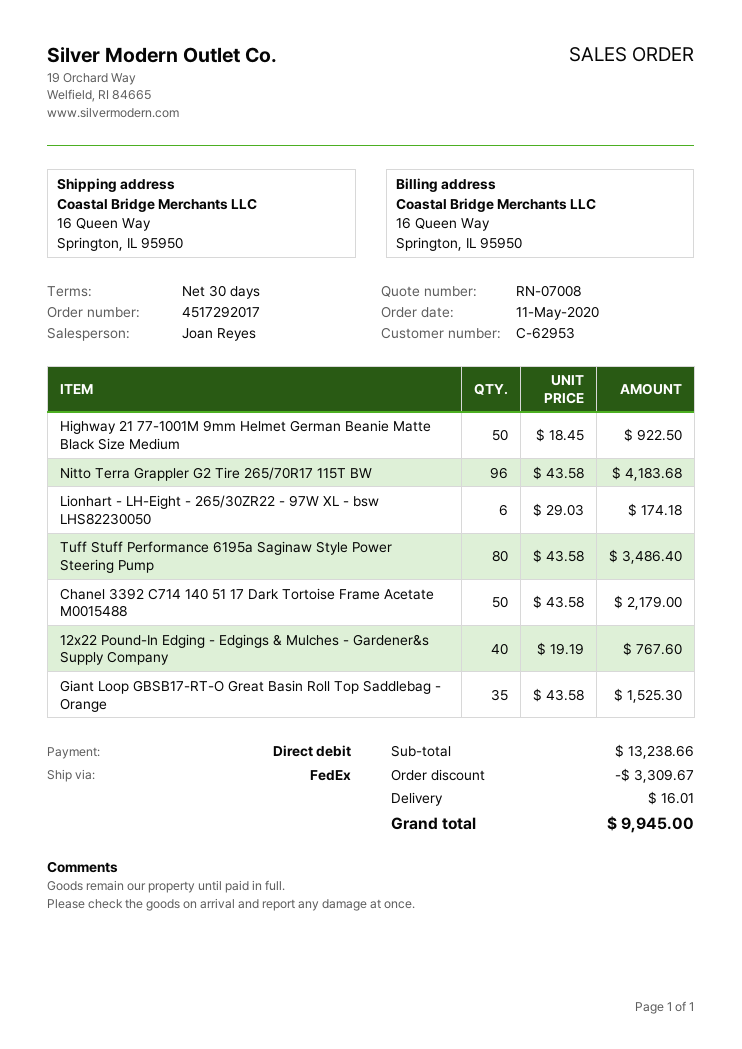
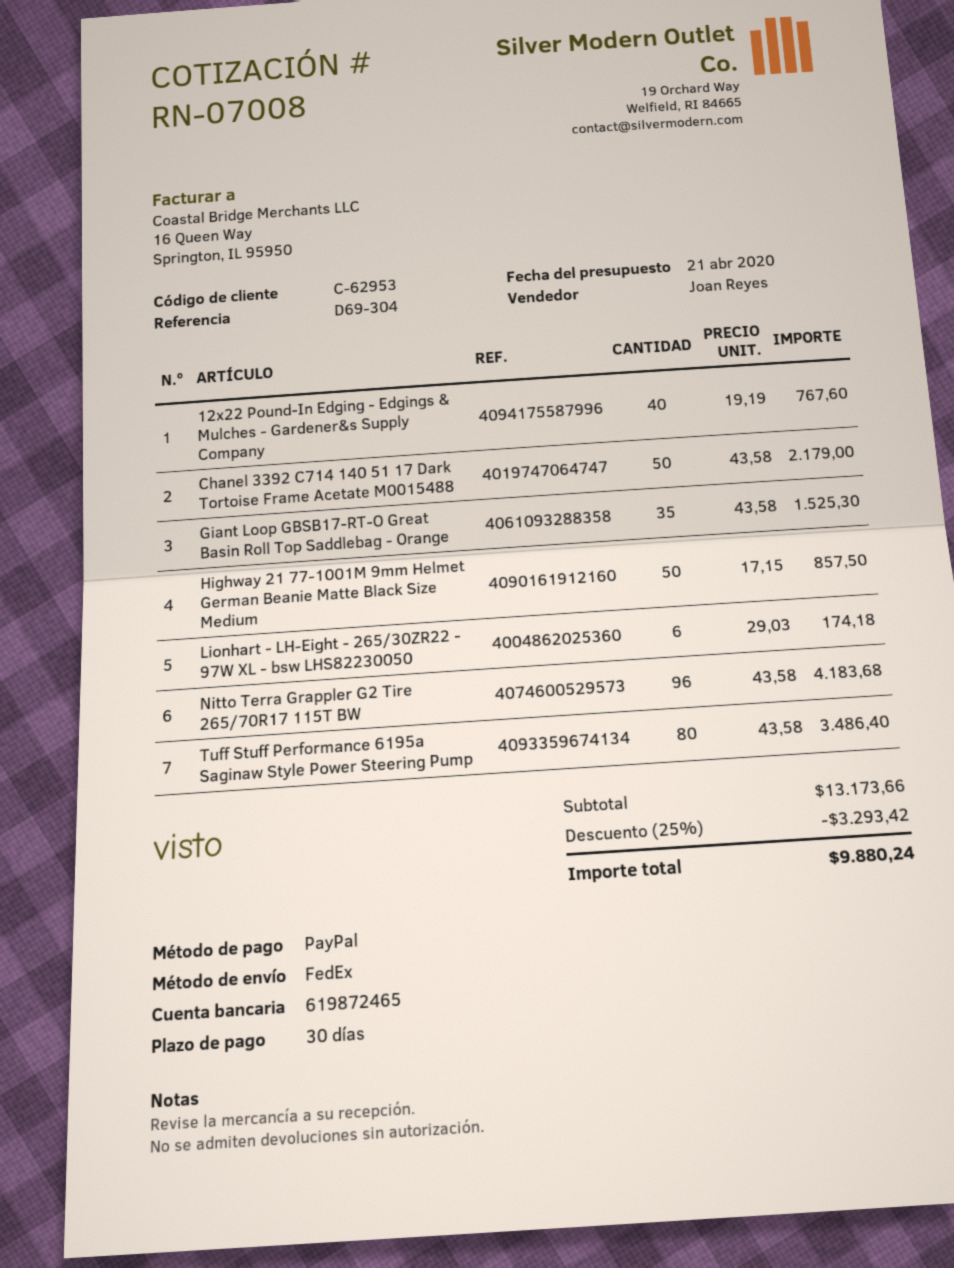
payment method: direct debit -> PayPal
Highway 21 77-1001M 9mm Helmet German Beanie Matte Black Size Medium: 50 x 18.45 = 922.50 -> 50 x 17.15 = 857.50
subtotal: 13238.66 -> 13173.66
discount: 3309.67 -> 3293.42
shipping: 16.01 -> none
total: 9945.00 -> 9880.24

